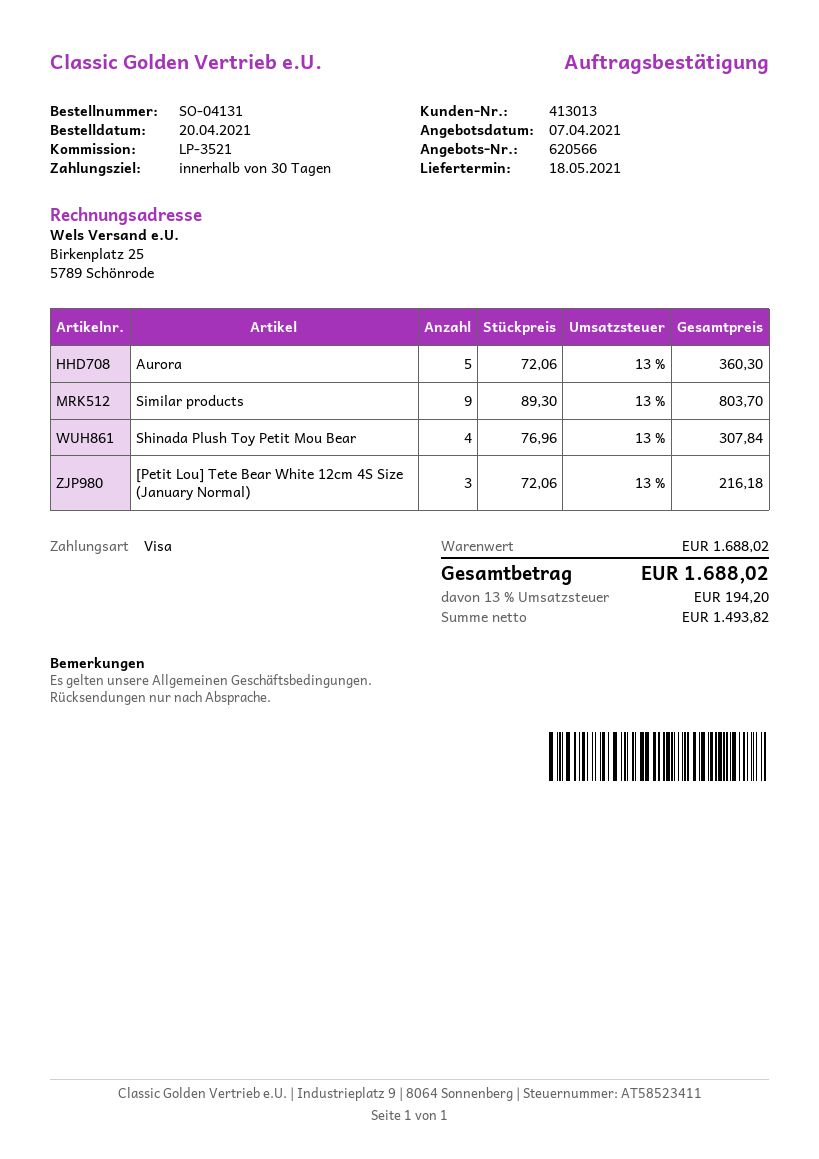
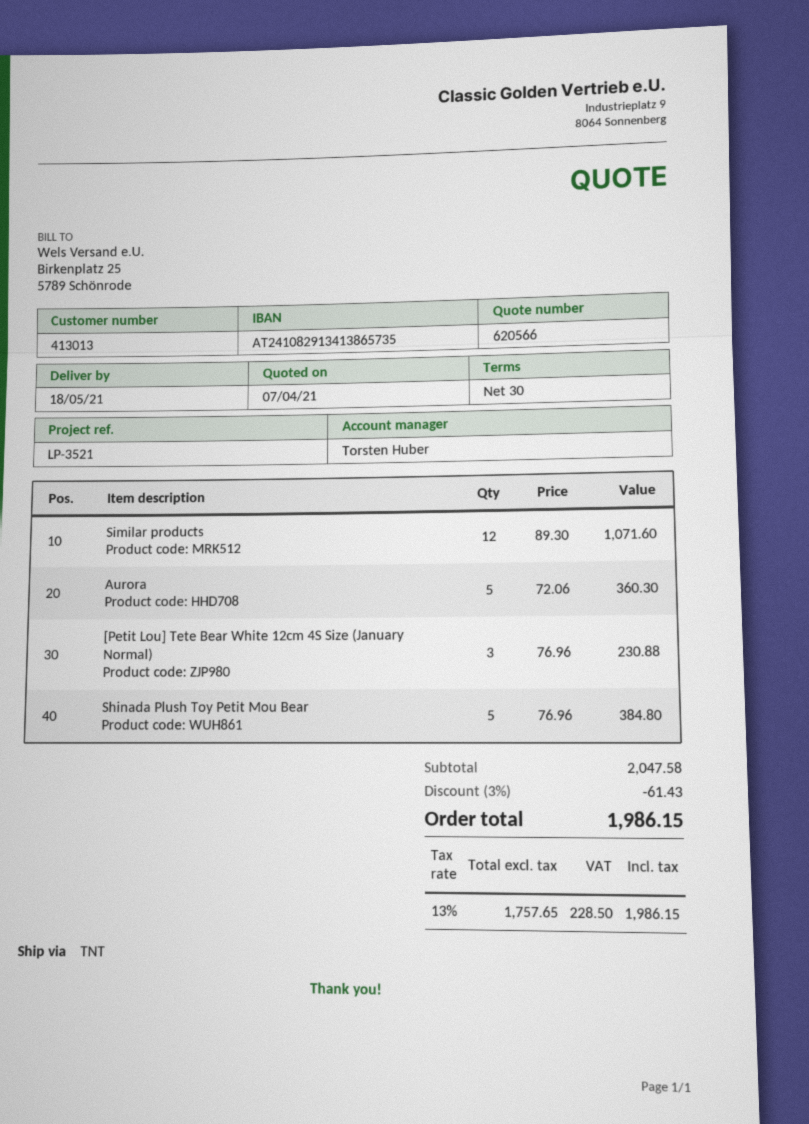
Similar products: 9 x 89.30 = 803.70 -> 12 x 89.30 = 1071.60
Shinada Plush Toy Petit Mou Bear: 4 x 76.96 = 307.84 -> 5 x 76.96 = 384.80
[Petit Lou] Tete Bear White 12cm 4S Size (January Normal): 3 x 72.06 = 216.18 -> 3 x 76.96 = 230.88
subtotal: 1688.02 -> 2047.58
discount: none -> 3% = 61.43
net: 1493.82 -> 1757.65
tax: 13% = 194.20 -> 13% = 228.50
total: 1688.02 -> 1986.15

